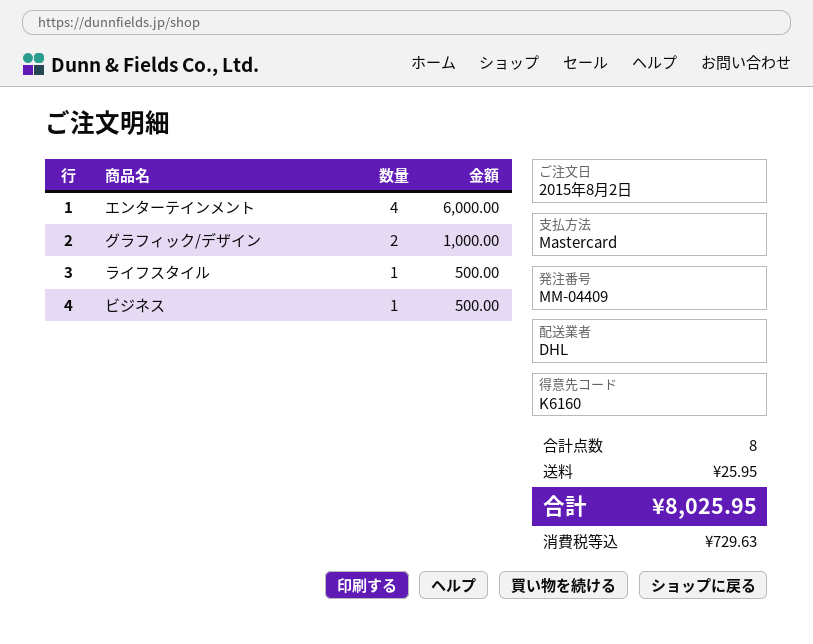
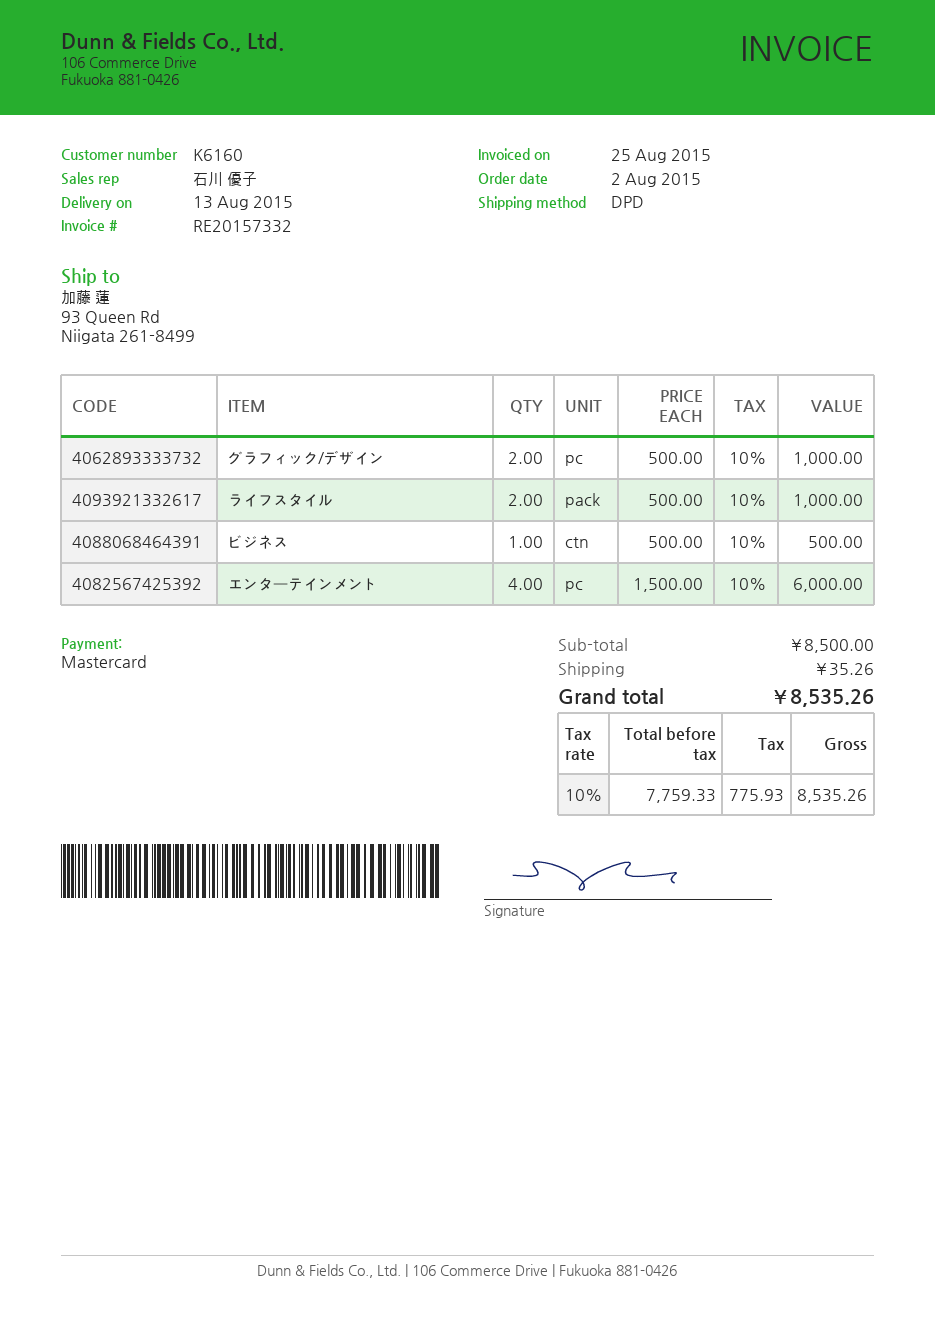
shipping method: DHL -> DPD
ライフスタイル: 1 for 500.00 -> 2 for 1000.00
shipping: 25.95 -> 35.26
tax: 729.63 -> 775.93
total: 8025.95 -> 8535.26

